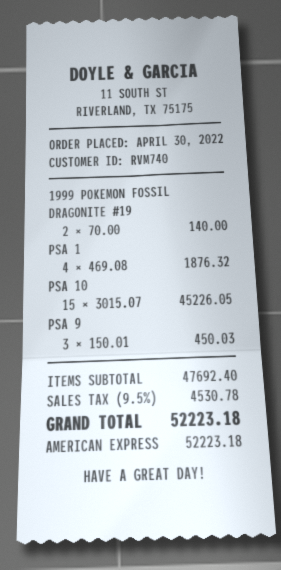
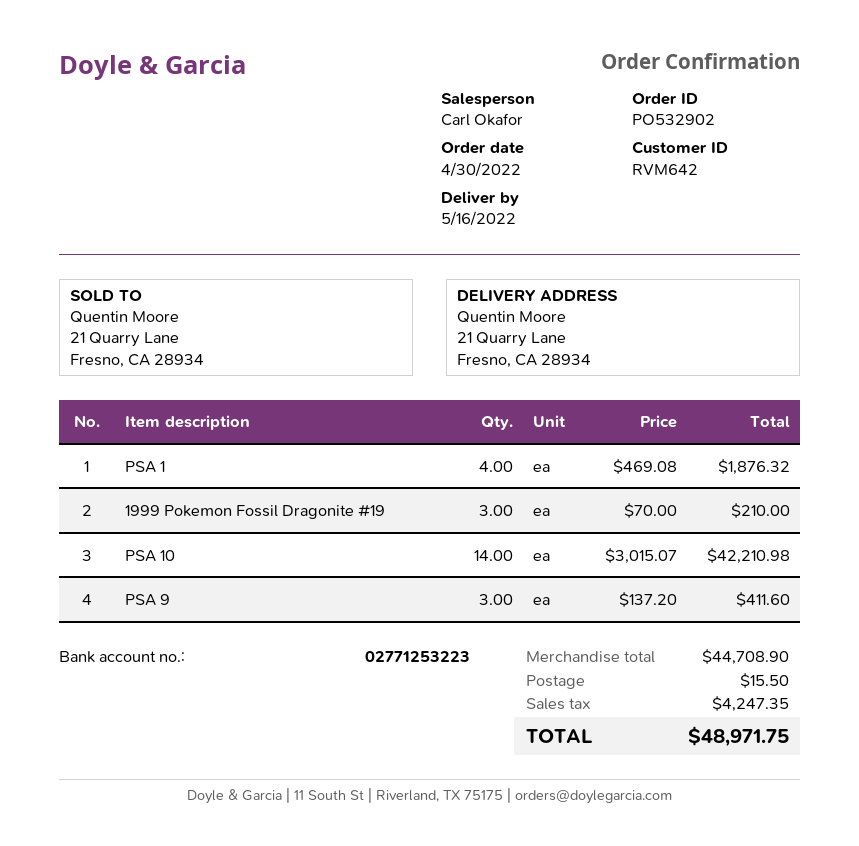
customer number: RVM740 -> RVM642
1999 POKEMON FOSSIL DRAGONITE #19: 2 x 70.00 = 140.00 -> 3 x 70.00 = 210.00
PSA 10: 15 x 3015.07 = 45226.05 -> 14 x 3015.07 = 42210.98
PSA 9: 3 x 150.01 = 450.03 -> 3 x 137.20 = 411.60
subtotal: 47692.40 -> 44708.90
shipping: none -> 15.50
tax: 4530.78 -> 4247.35
total: 52223.18 -> 48971.75

